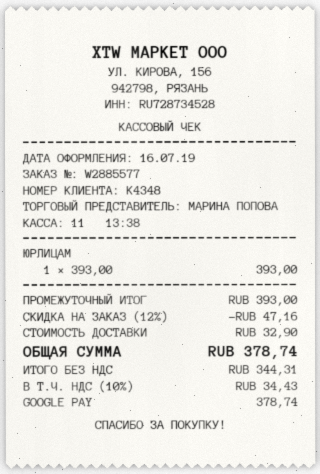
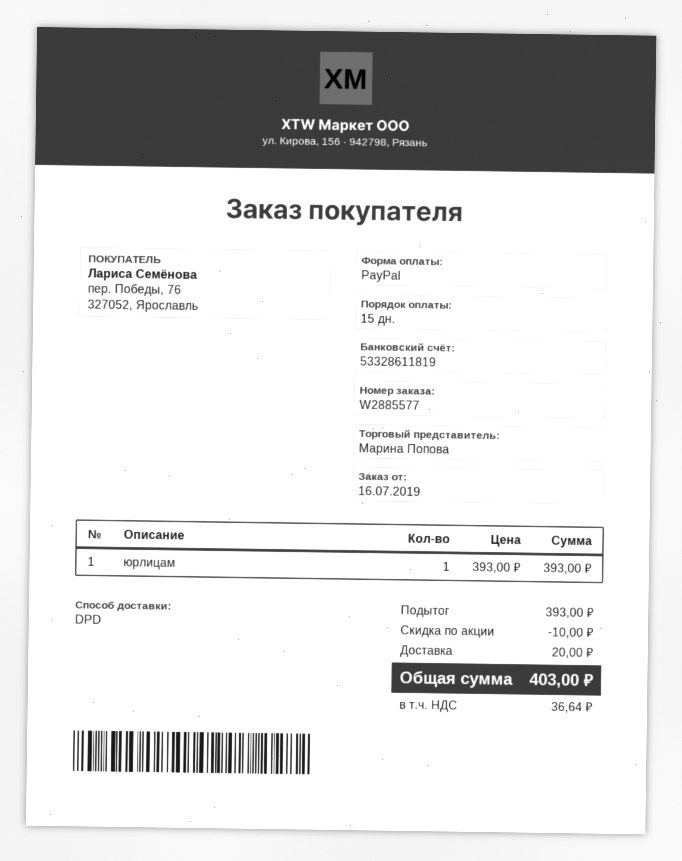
payment method: Google Pay -> PayPal
discount: 47.16 -> 10.00
shipping: 32.90 -> 20.00
tax: 34.43 -> 36.64
total: 378.74 -> 403.00

